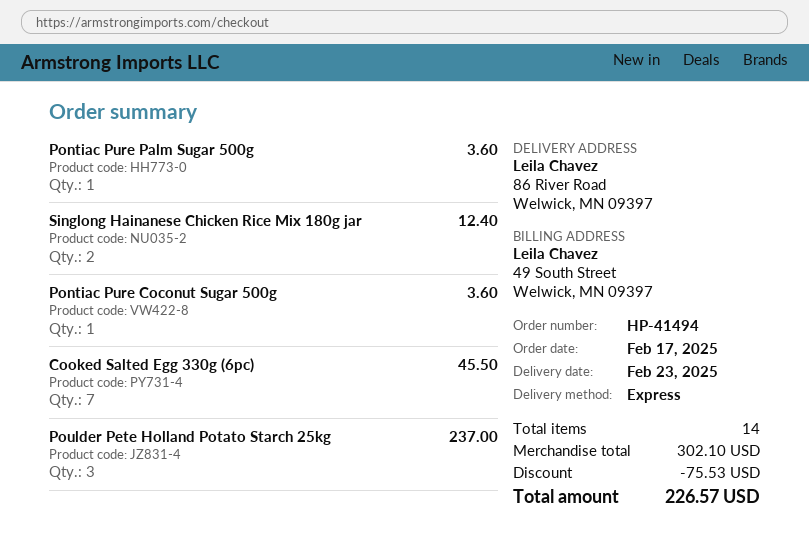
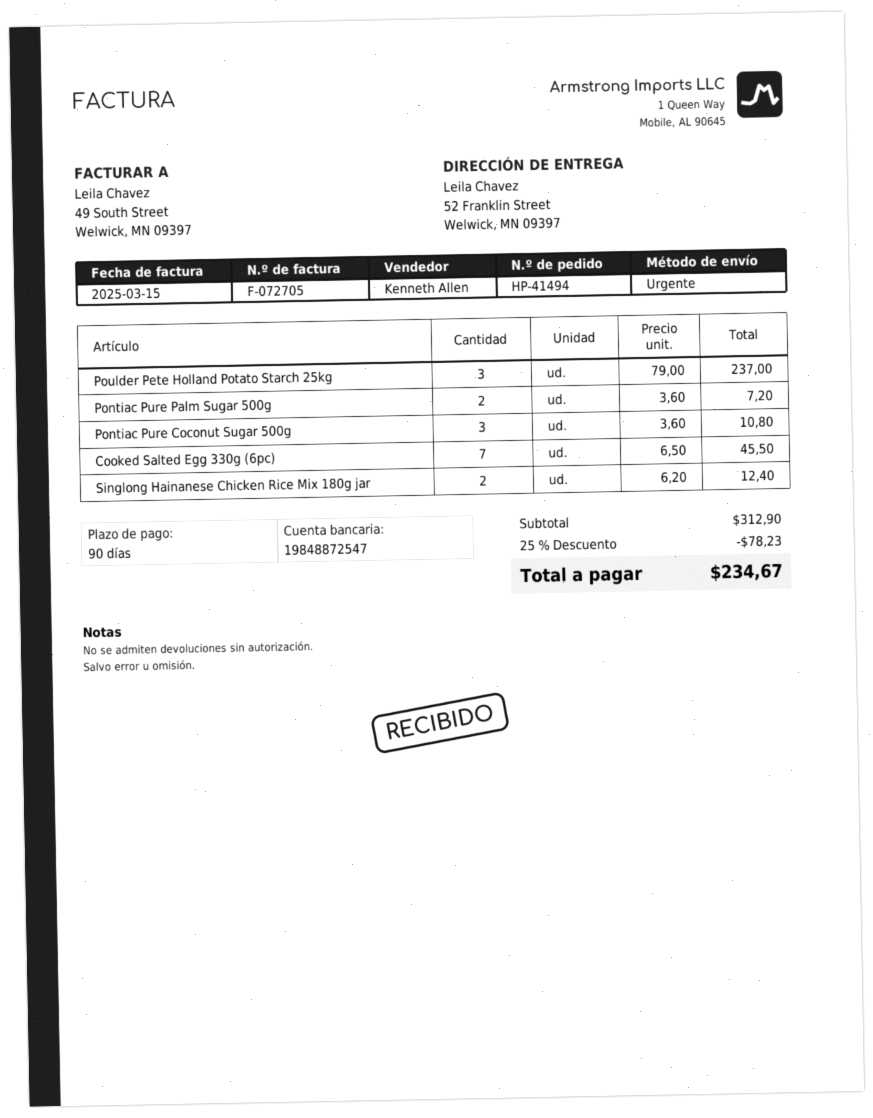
ship to: 86 River Road, Welwick, MN 09397 -> 52 Franklin Street, Welwick, MN 09397
Pontiac Pure Palm Sugar 500g: 1 for 3.60 -> 2 for 7.20
Pontiac Pure Coconut Sugar 500g: 1 for 3.60 -> 3 for 10.80
subtotal: 302.10 -> 312.90
discount: 75.53 -> 78.23
total: 226.57 -> 234.67

